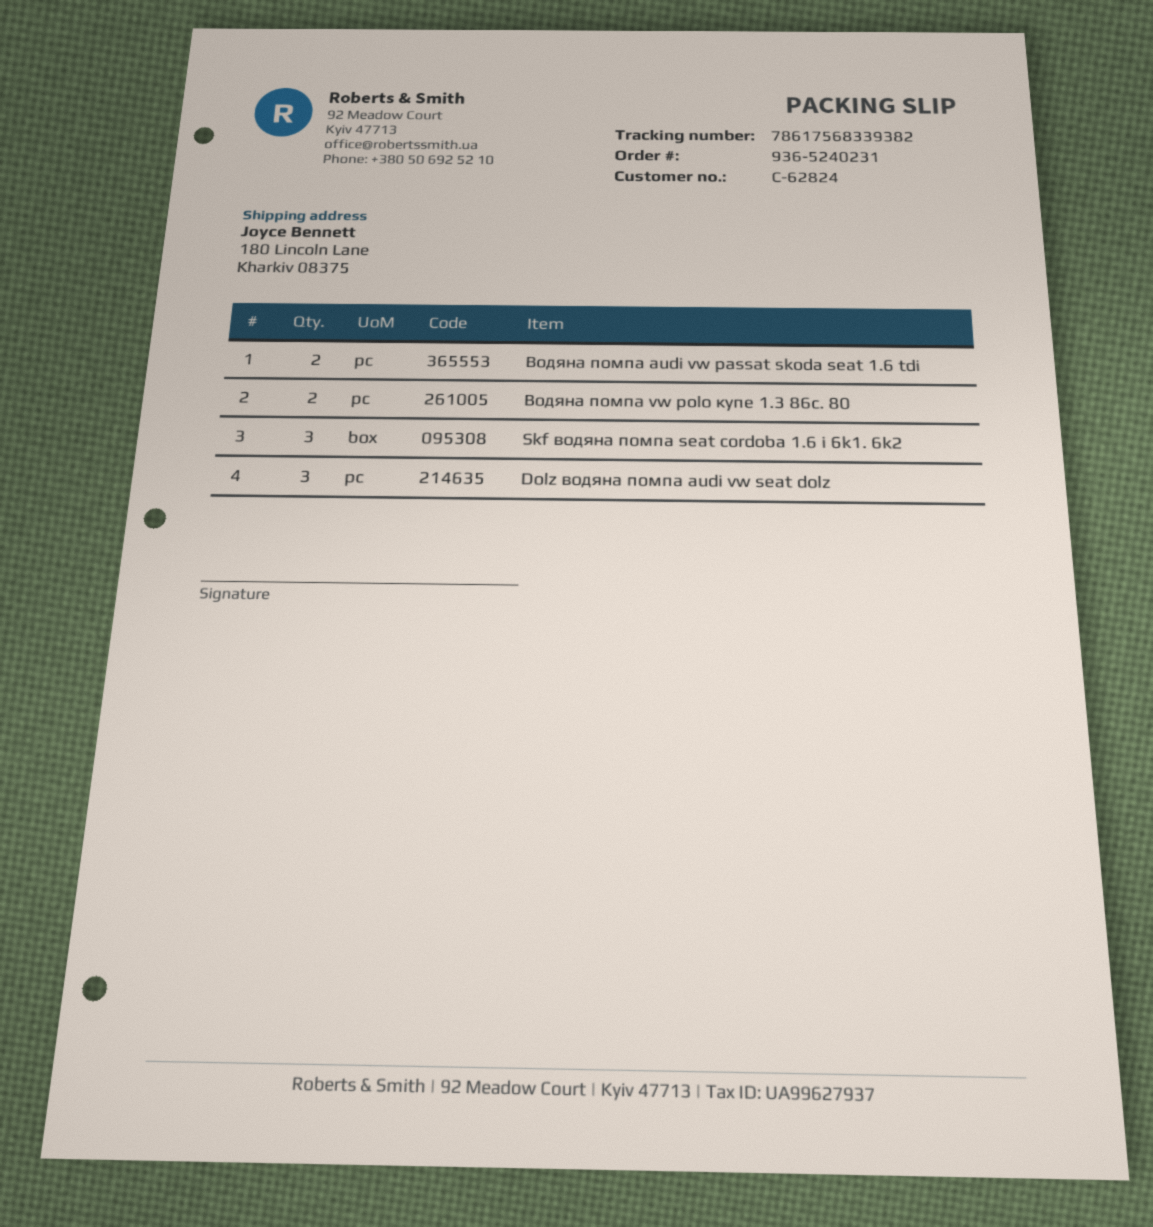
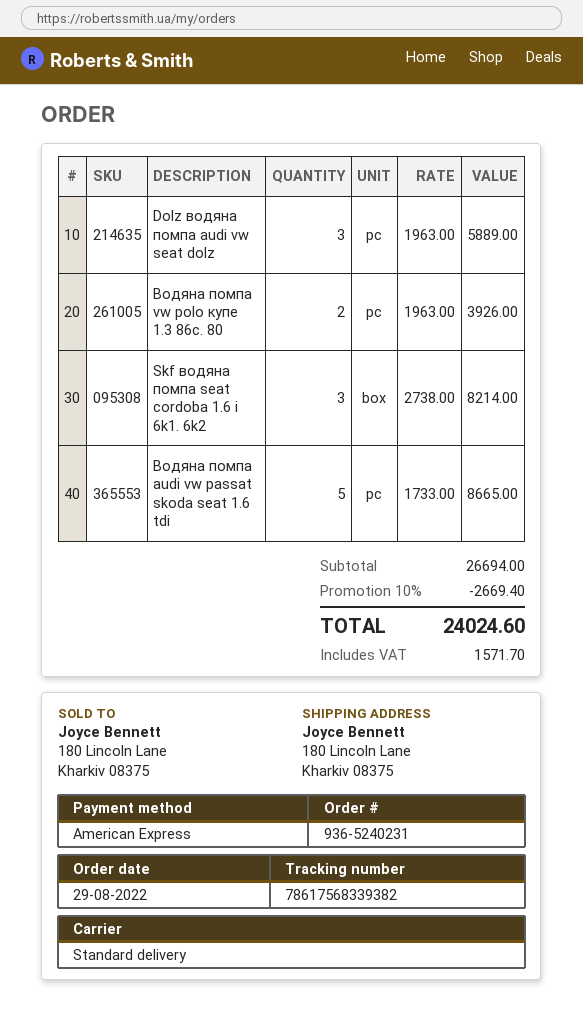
Водяна помпа audi vw passat skoda seat 1.6 tdi: 2 -> 5

